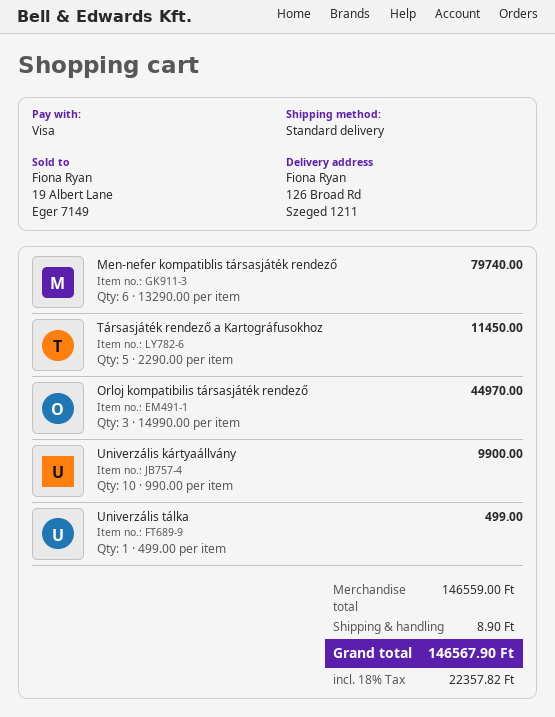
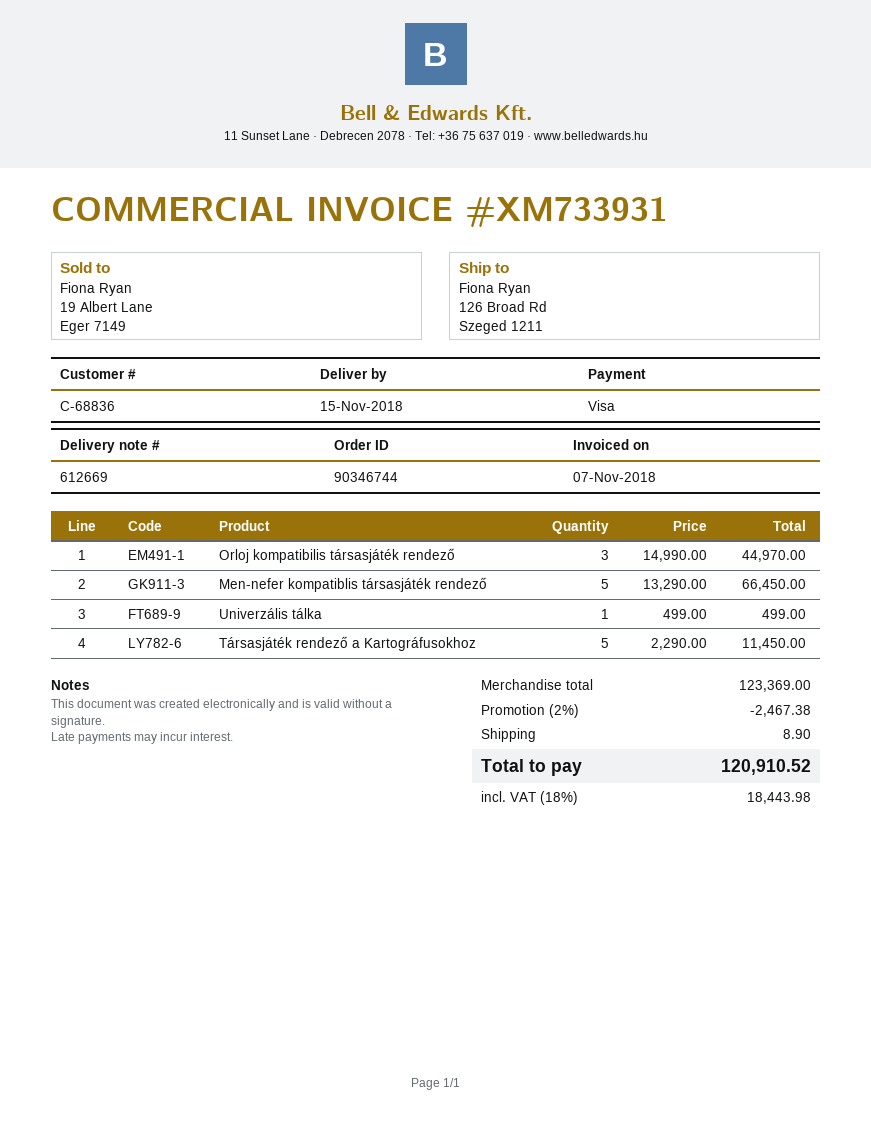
Men-nefer kompatiblis társasjáték rendező: 6 x 13290.00 = 79740.00 -> 5 x 13290.00 = 66450.00
Univerzális kártyaállvány: 10 x 990.00 = 9900.00 -> none
subtotal: 146559.00 -> 123369.00
discount: none -> 2% = 2467.38
tax: 18% = 22357.82 -> 18% = 18443.98
total: 146567.90 -> 120910.52

